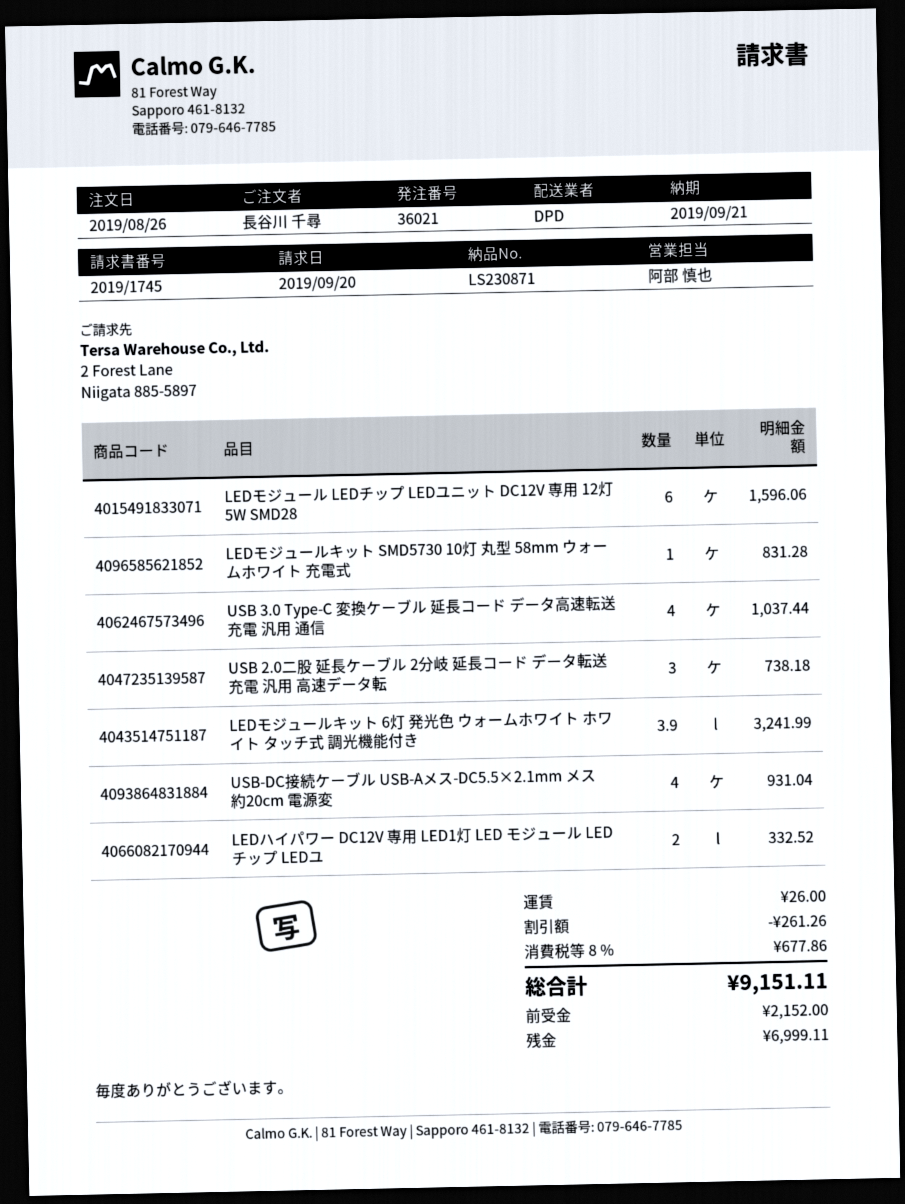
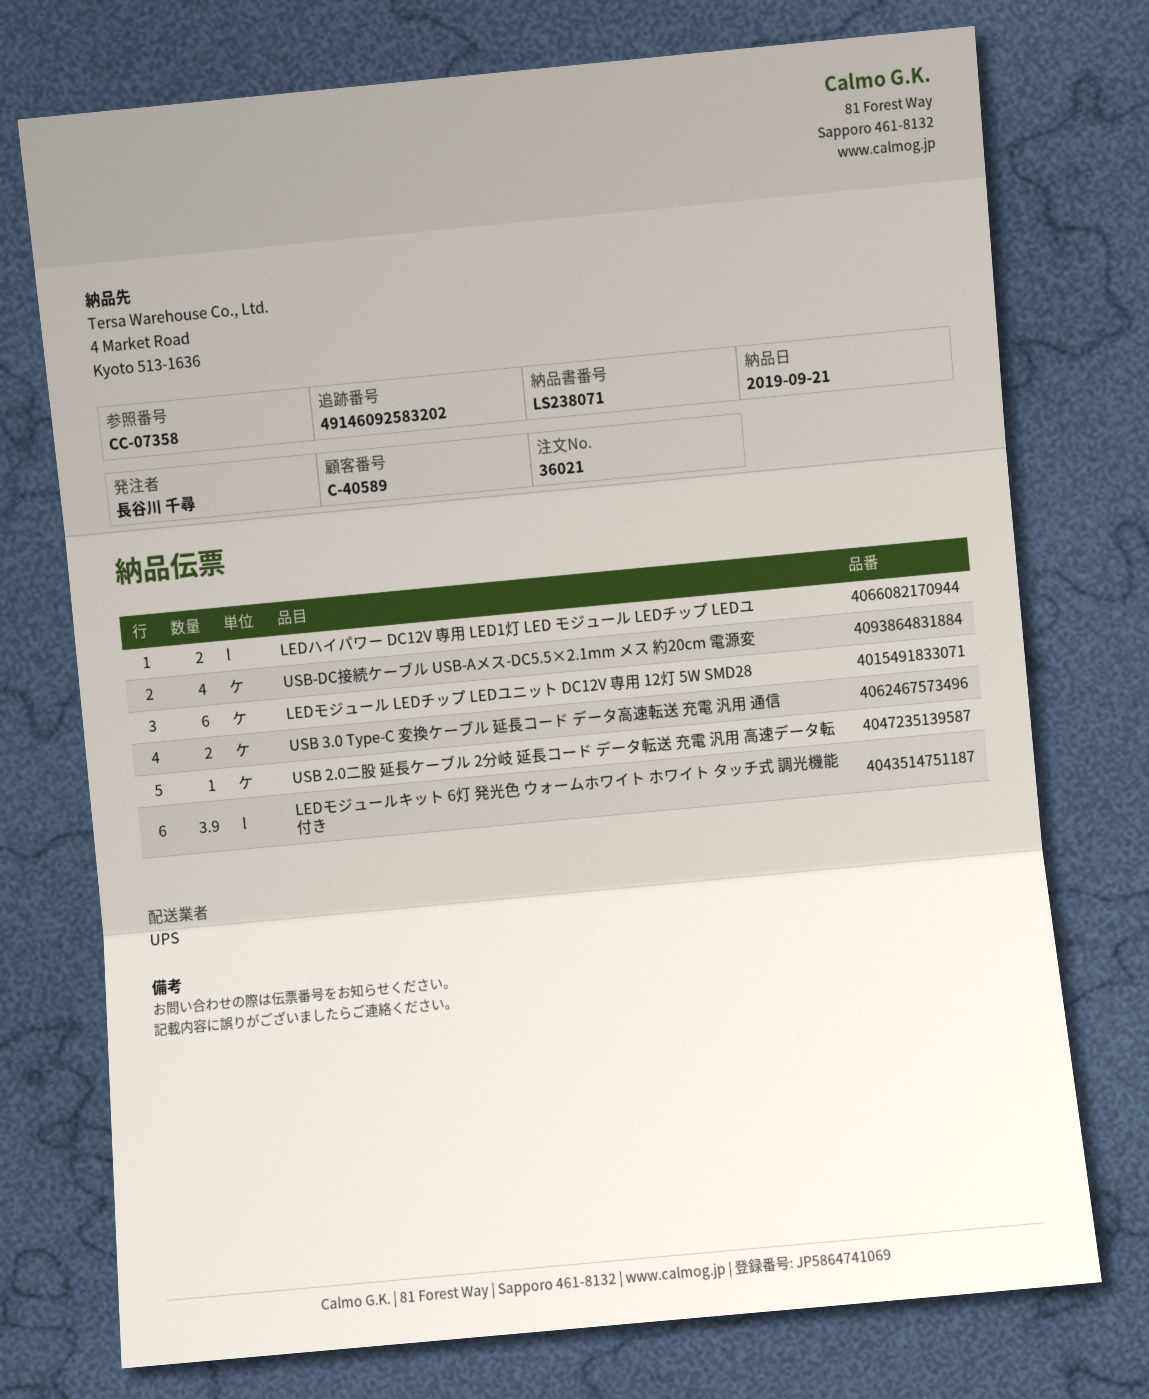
delivery note number: LS230871 -> LS238071
shipping method: DPD -> UPS
LEDモジュールキット SMD5730 10灯 丸型 58mm ウォームホワイト 充電式: 1 -> none
USB 3.0 Type-C 変換ケーブル 延長コード データ高速転送 充電 汎用 通信: 4 -> 2
USB 2.0二股 延長ケーブル 2分岐 延長コード データ転送 充電 汎用 高速データ転: 3 -> 1

